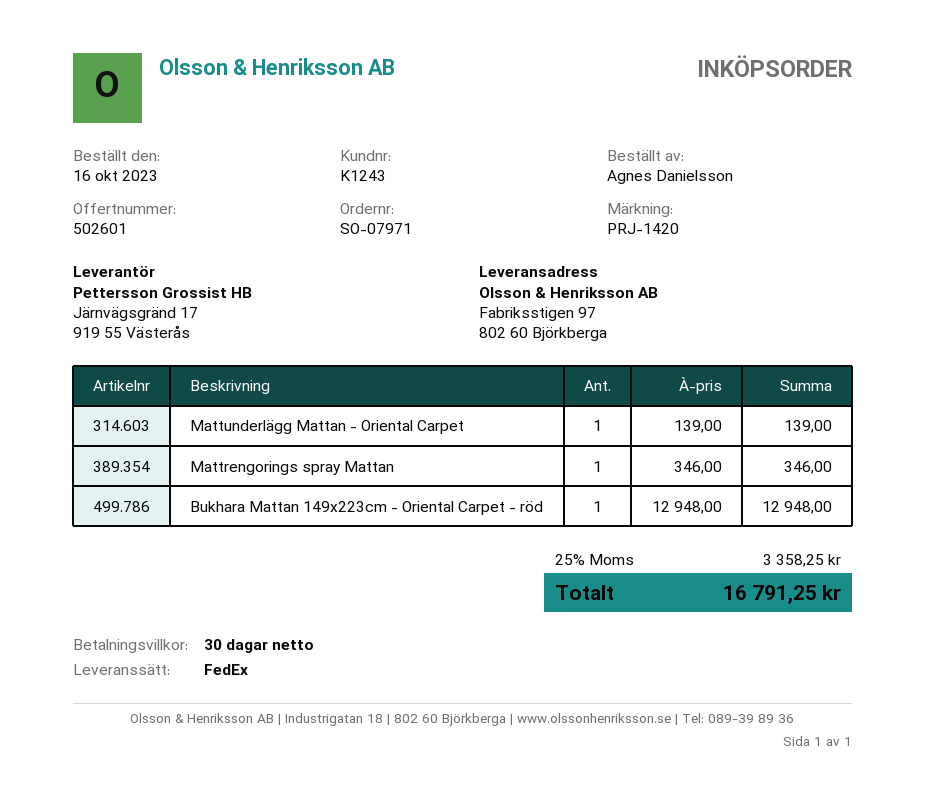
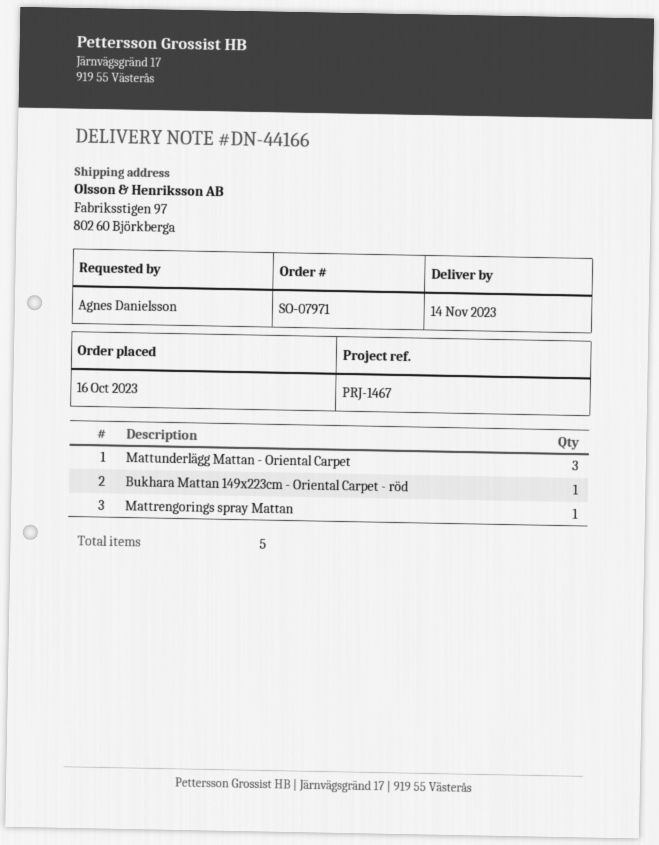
reference: PRJ-1420 -> PRJ-1467
Mattunderlägg Mattan - Oriental Carpet: 1 -> 3

